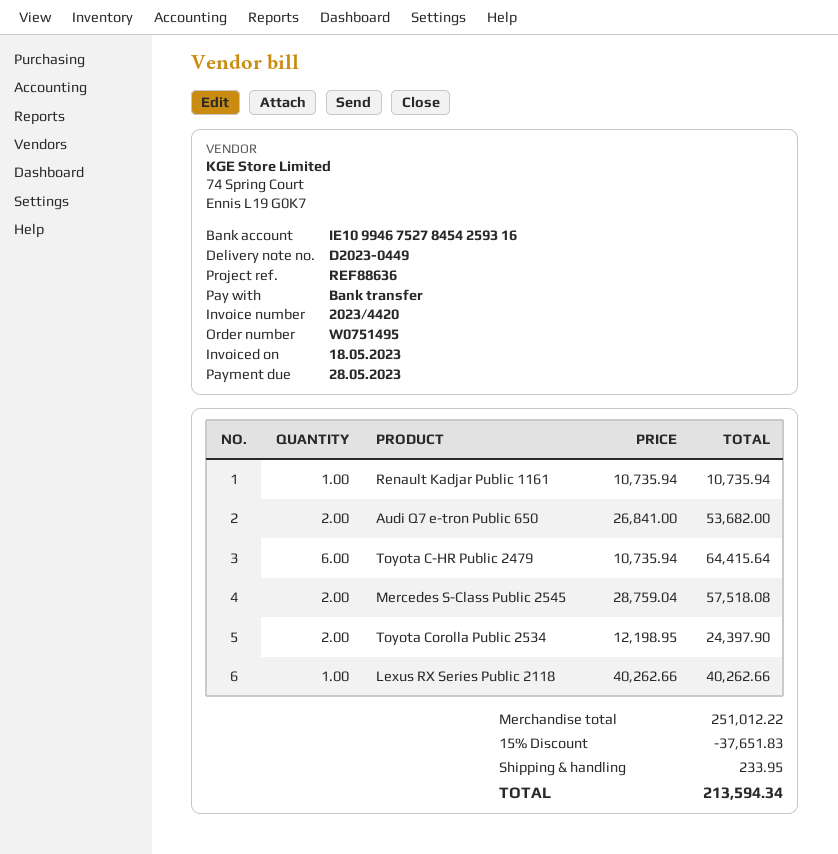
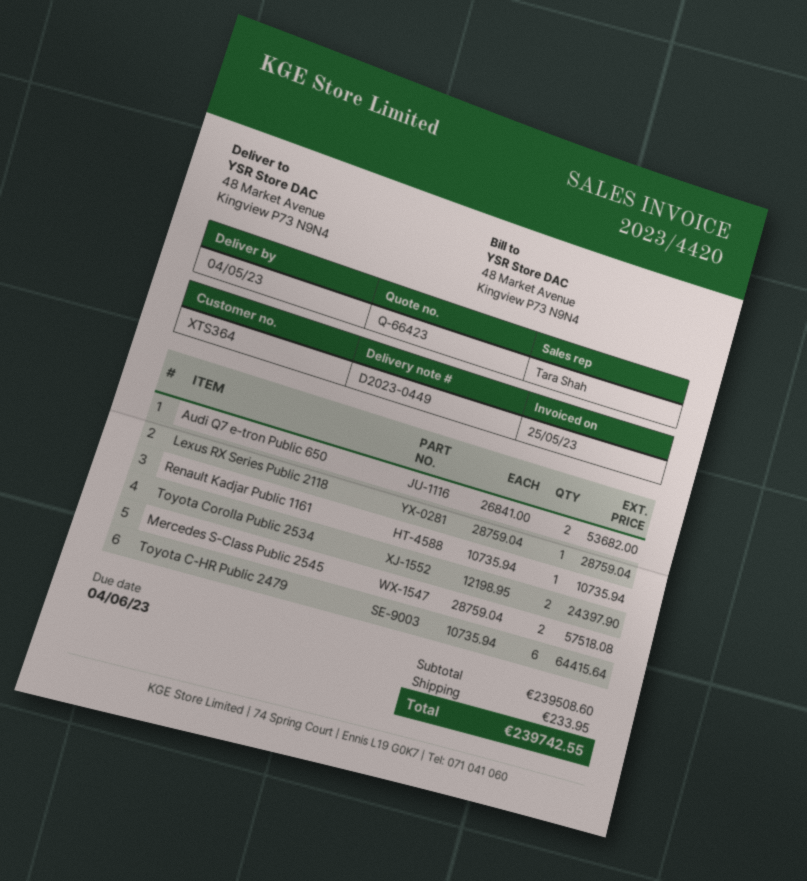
invoice date: 2023-05-18 -> 2023-05-25
due date: 2023-05-28 -> 2023-06-04
Lexus RX Series Public 2118: 1 x 40262.66 = 40262.66 -> 1 x 28759.04 = 28759.04
subtotal: 251012.22 -> 239508.60
discount: 15% = 37651.83 -> none
total: 213594.34 -> 239742.55

